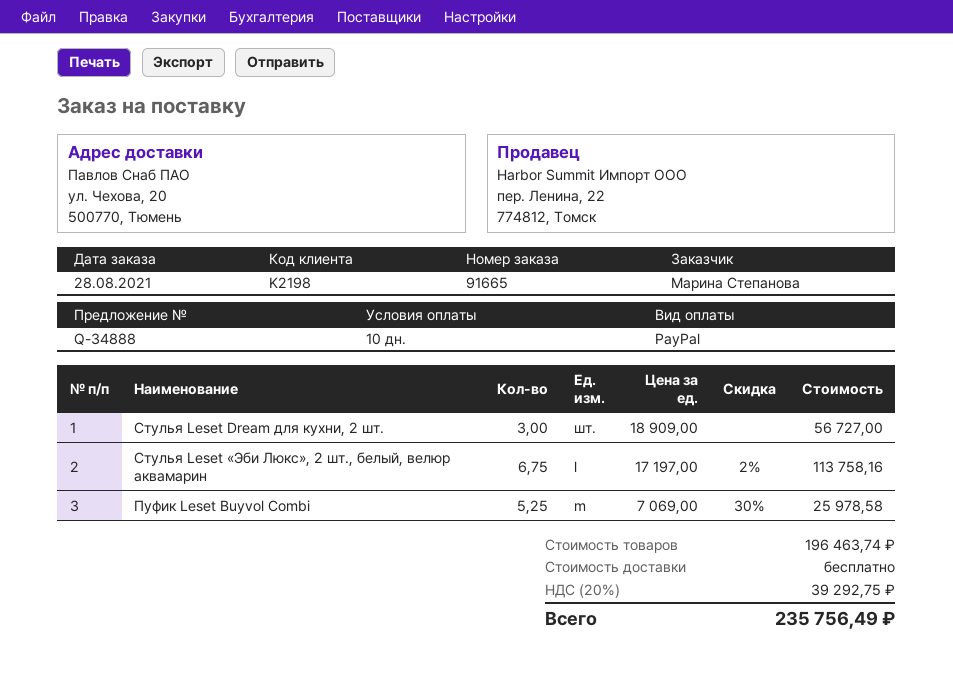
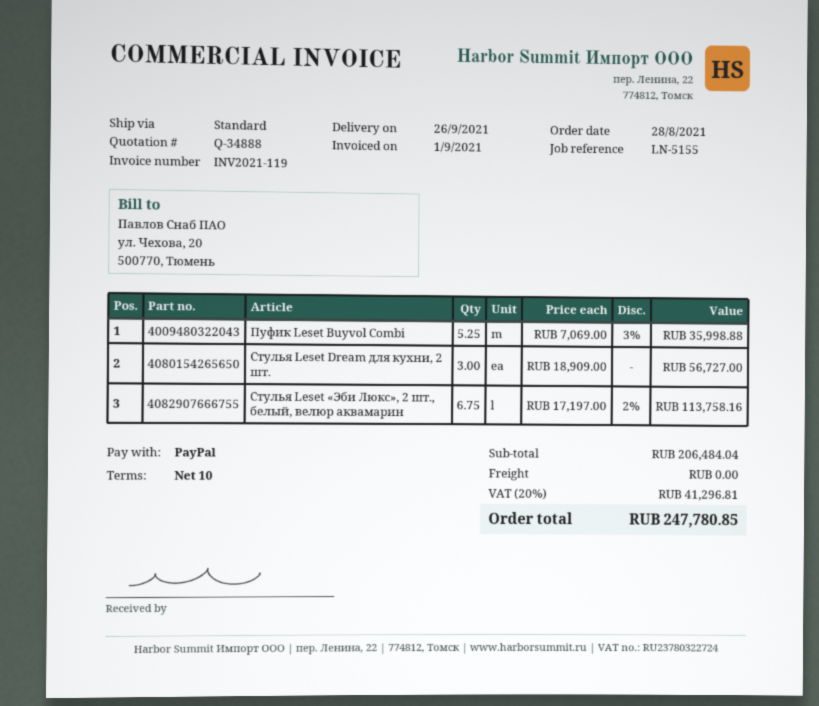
Пуфик Leset Buyvol Combi: 5.25 x 7069.00 - 30% = 25978.58 -> 5.25 x 7069.00 - 3% = 35998.88
subtotal: 196463.74 -> 206484.04
tax: 20% = 39292.75 -> 20% = 41296.81
total: 235756.49 -> 247780.85

